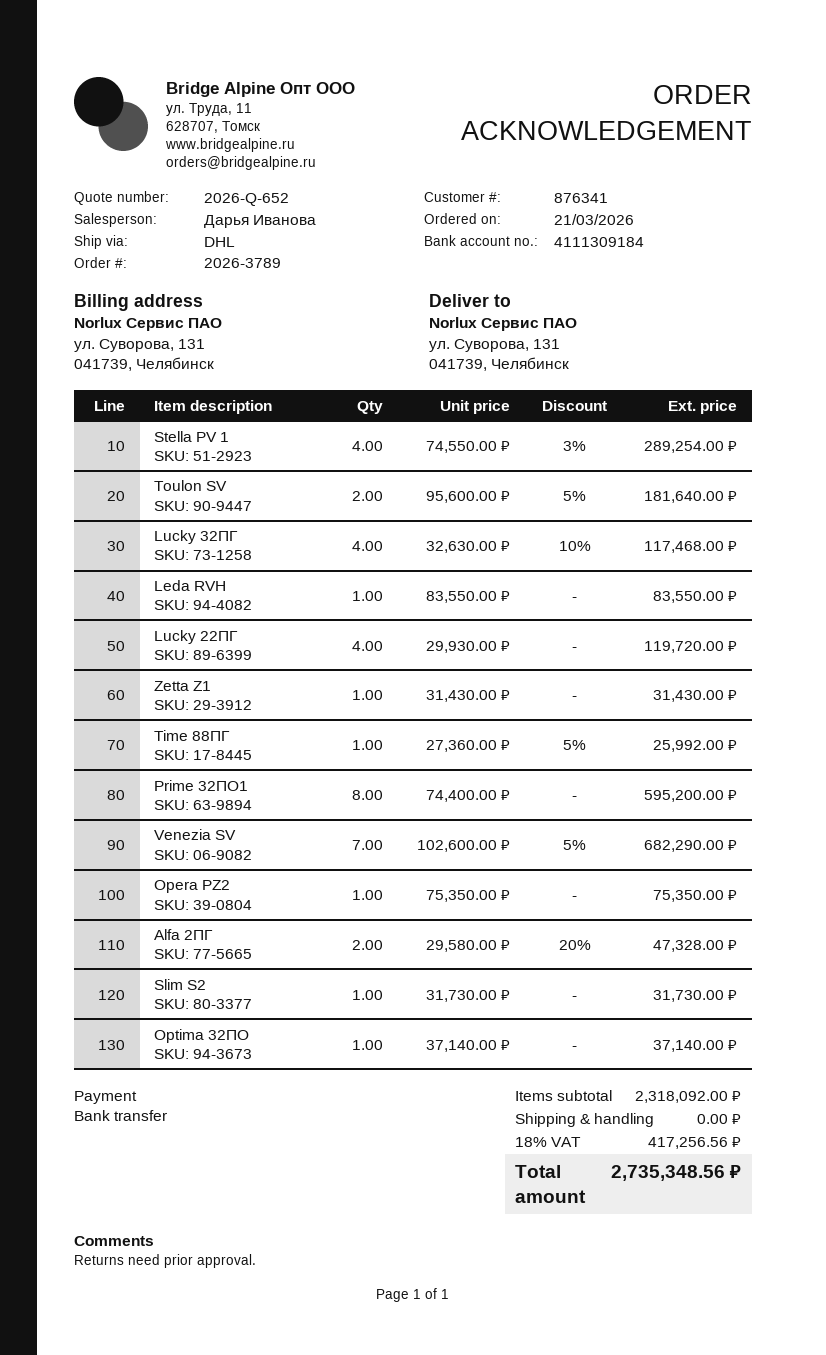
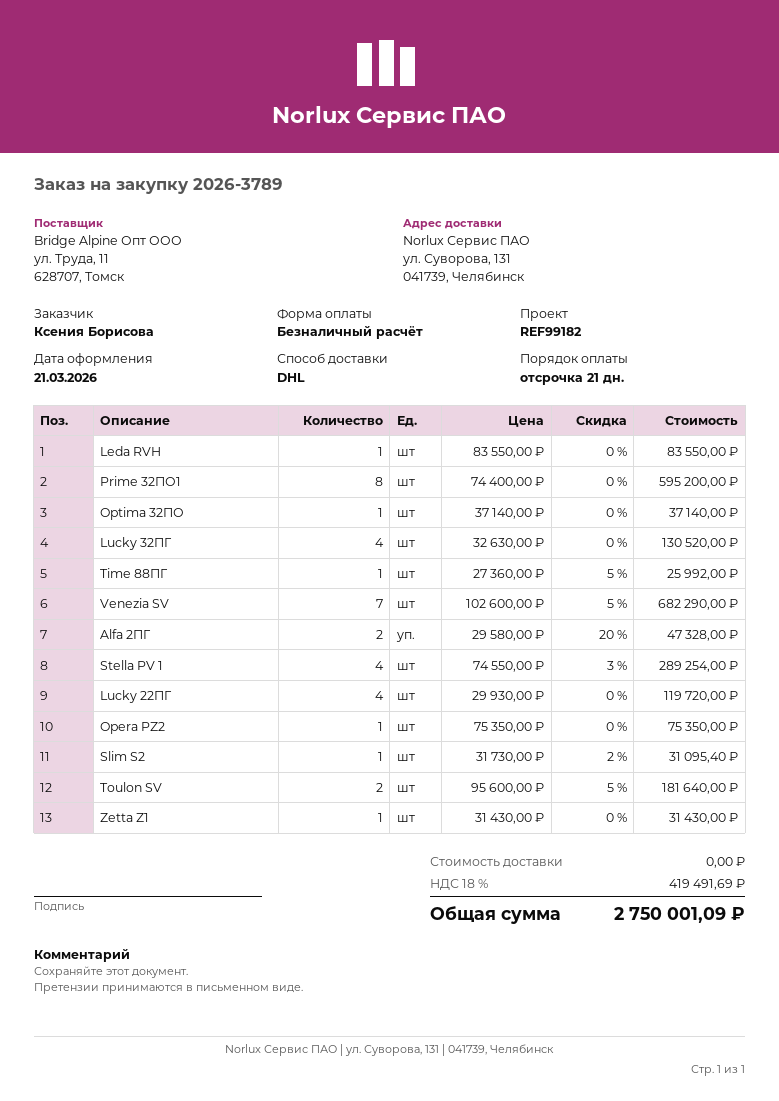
Lucky 32ПГ: 4 x 32630.00 - 10% = 117468.00 -> 4 x 32630.00 = 130520.00
Slim S2: 1 x 31730.00 = 31730.00 -> 1 x 31730.00 - 2% = 31095.40
tax: 18% = 417256.56 -> 18% = 419491.69
total: 2735348.56 -> 2750001.09

